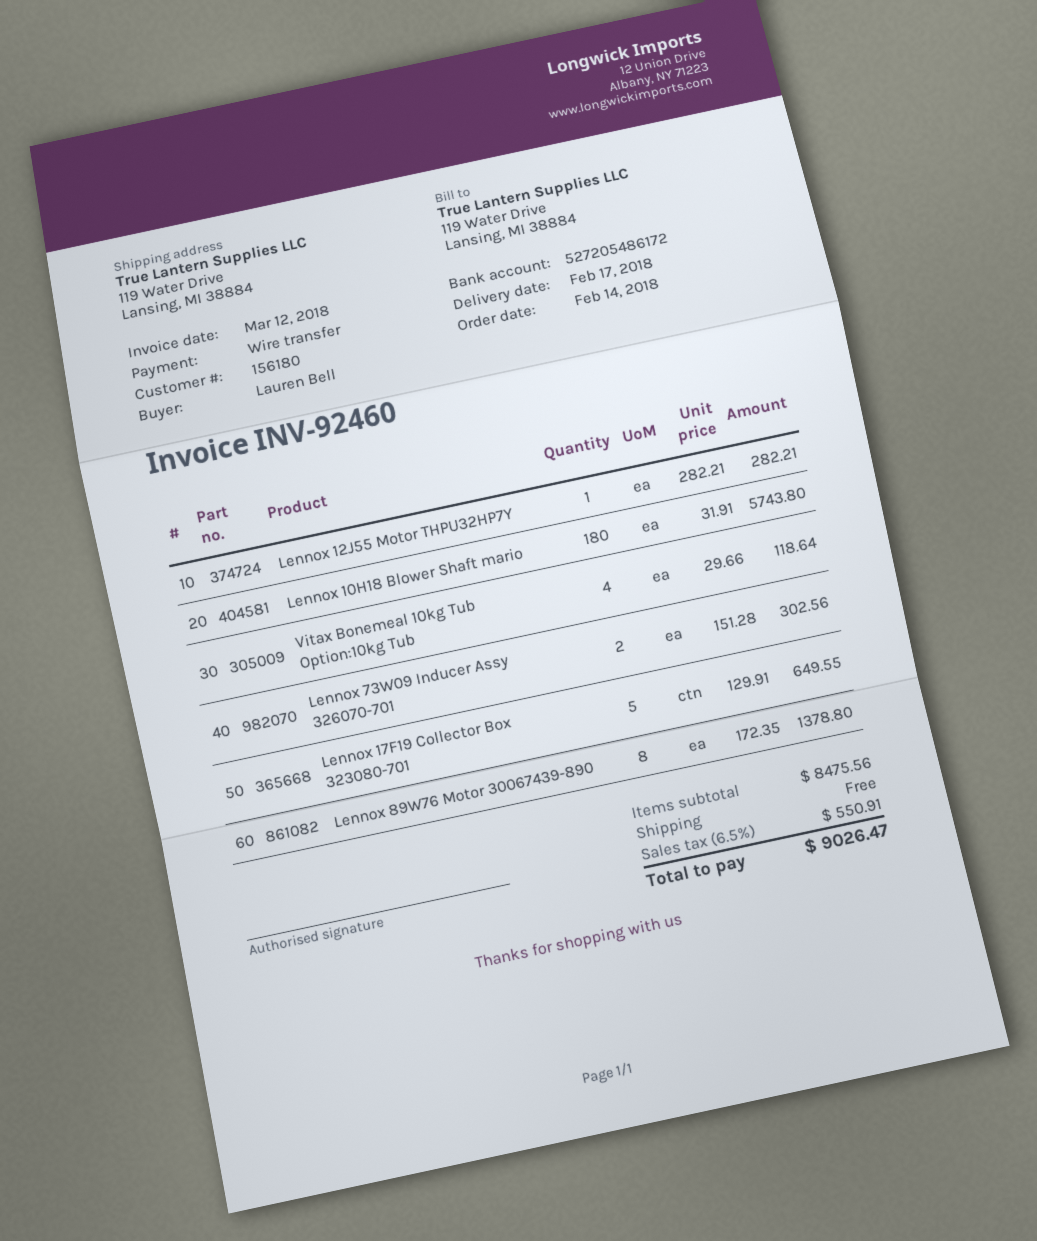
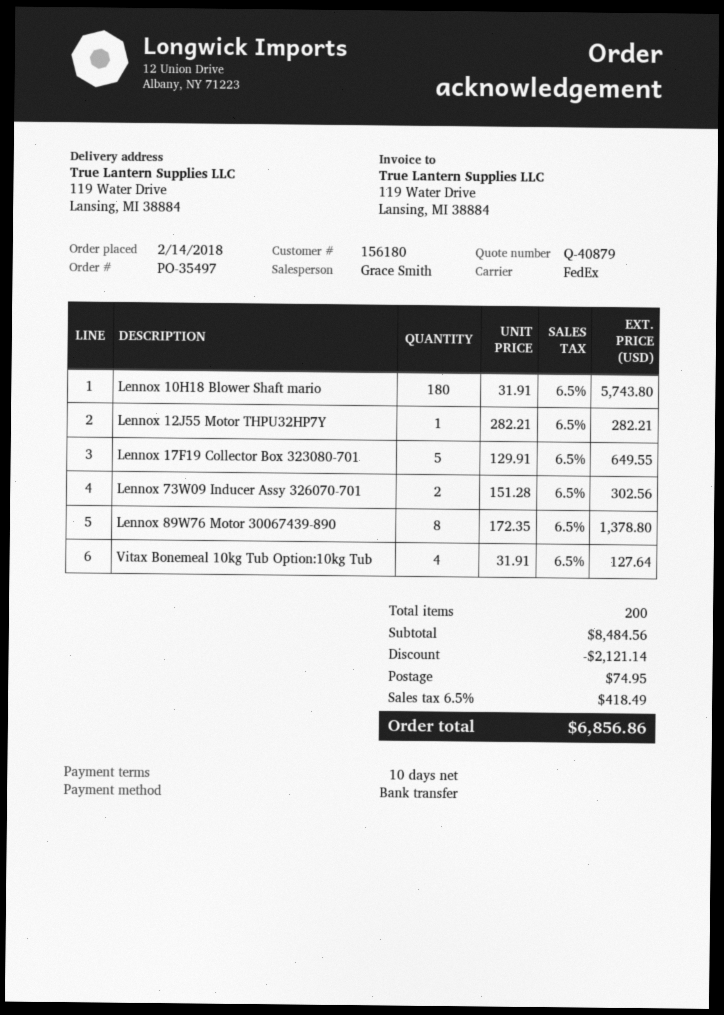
Vitax Bonemeal 10kg Tub Option:10kg Tub: 4 x 29.66 = 118.64 -> 4 x 31.91 = 127.64
subtotal: 8475.56 -> 8484.56
discount: none -> 2121.14
shipping: 0.00 -> 74.95
tax: 6.5% = 550.91 -> 6.5% = 418.49
total: 9026.47 -> 6856.86

